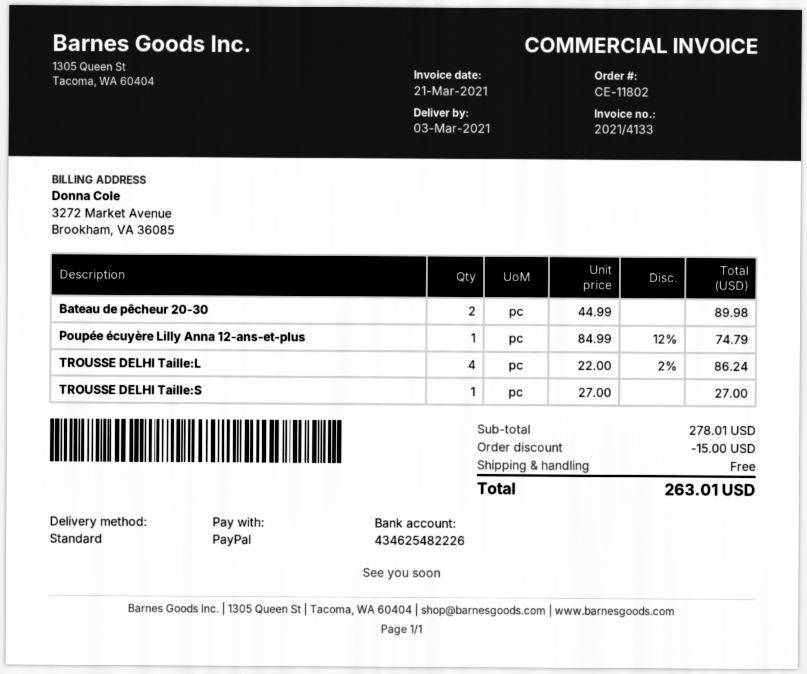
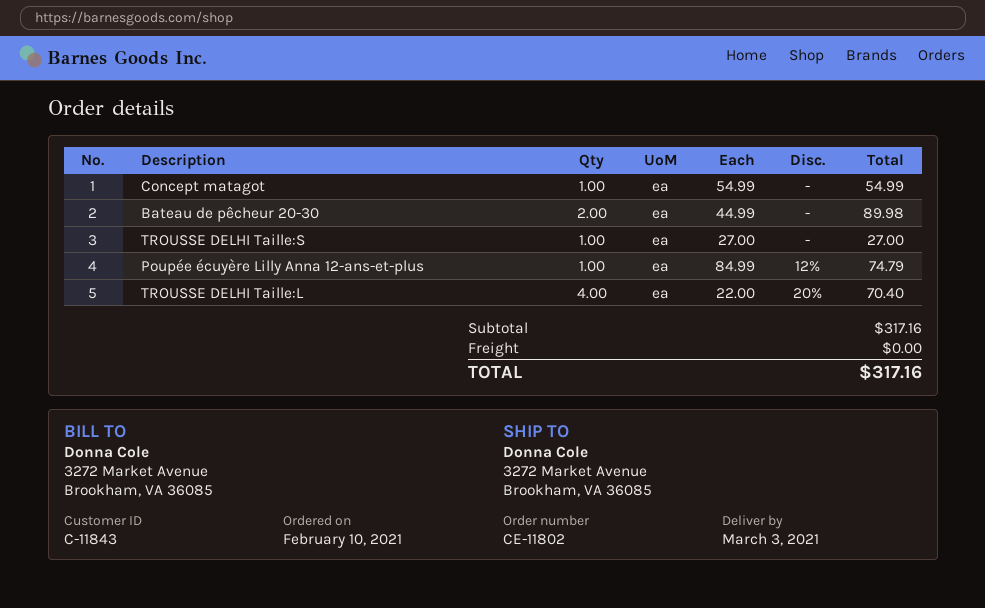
TROUSSE DELHI Taille:L: 4 x 22.00 - 2% = 86.24 -> 4 x 22.00 - 20% = 70.40
Concept matagot: none -> 1 x 54.99 = 54.99
subtotal: 278.01 -> 317.16
discount: 15.00 -> none
total: 263.01 -> 317.16

